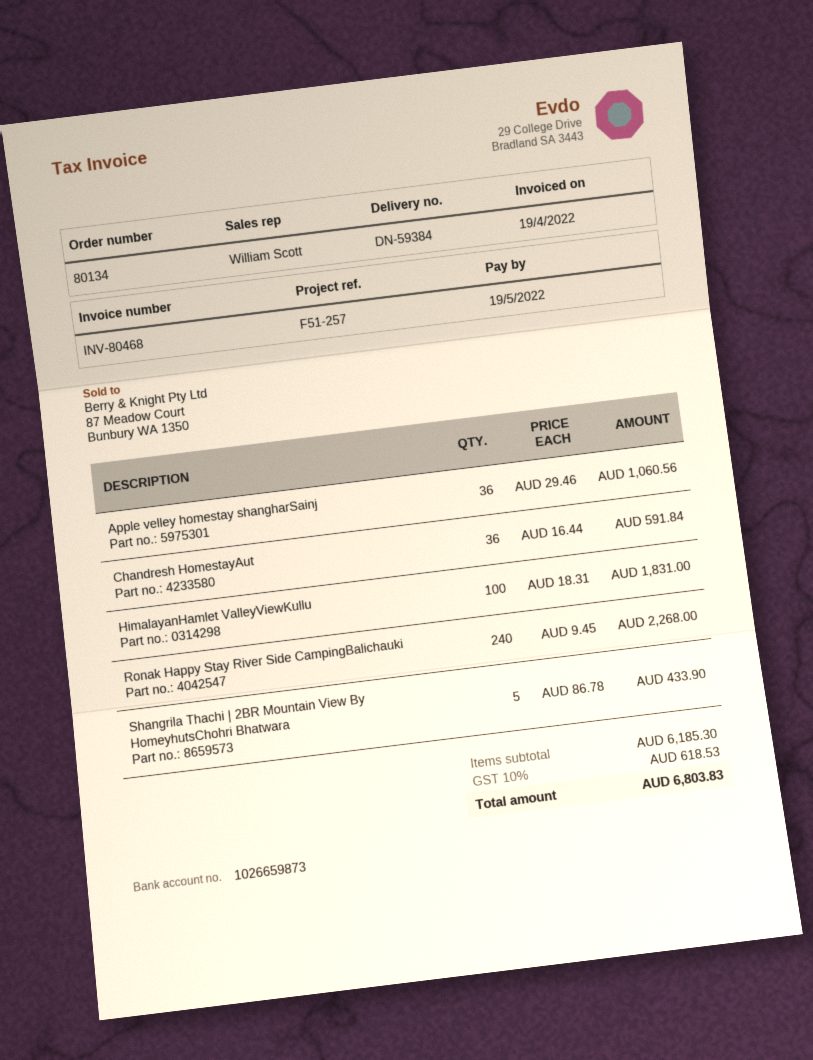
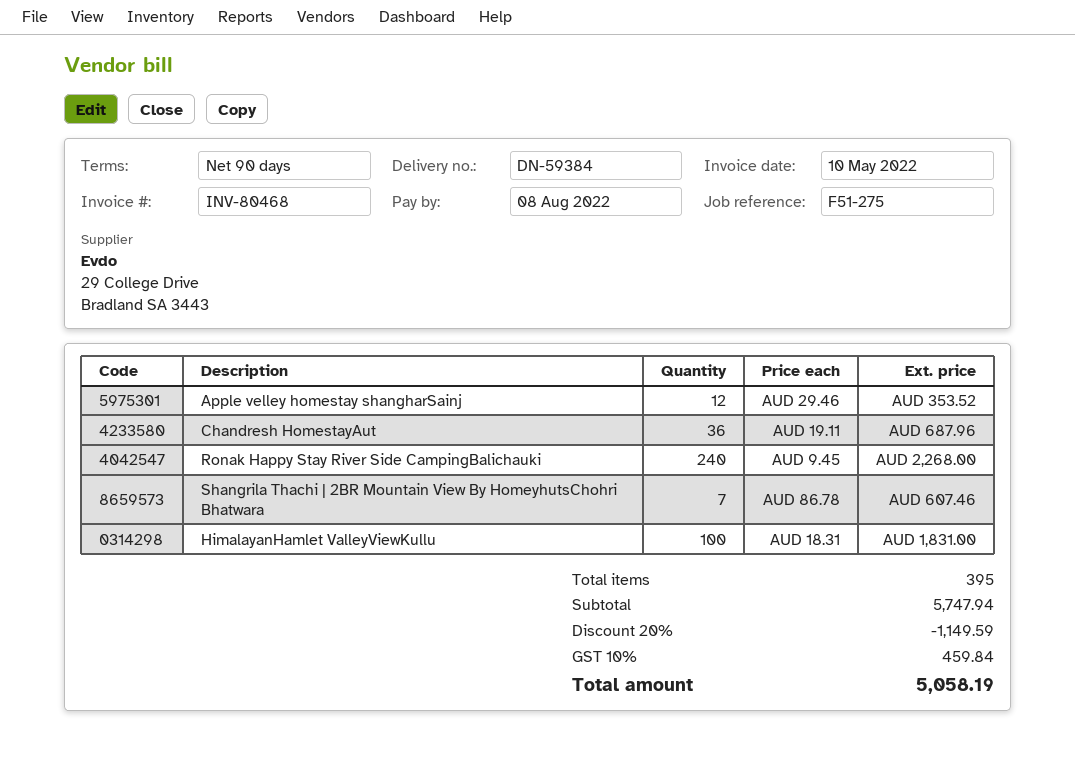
invoice date: 2022-04-19 -> 2022-05-10
due date: 2022-05-19 -> 2022-08-08
reference: F51-257 -> F51-275
Apple velley homestay shangharSainj: 36 x 29.46 = 1060.56 -> 12 x 29.46 = 353.52
Chandresh HomestayAut: 36 x 16.44 = 591.84 -> 36 x 19.11 = 687.96
Shangrila Thachi | 2BR Mountain View By HomeyhutsChohri Bhatwara: 5 x 86.78 = 433.90 -> 7 x 86.78 = 607.46
subtotal: 6185.30 -> 5747.94
discount: none -> 20% = 1149.59
tax: 10% = 618.53 -> 10% = 459.84
total: 6803.83 -> 5058.19

